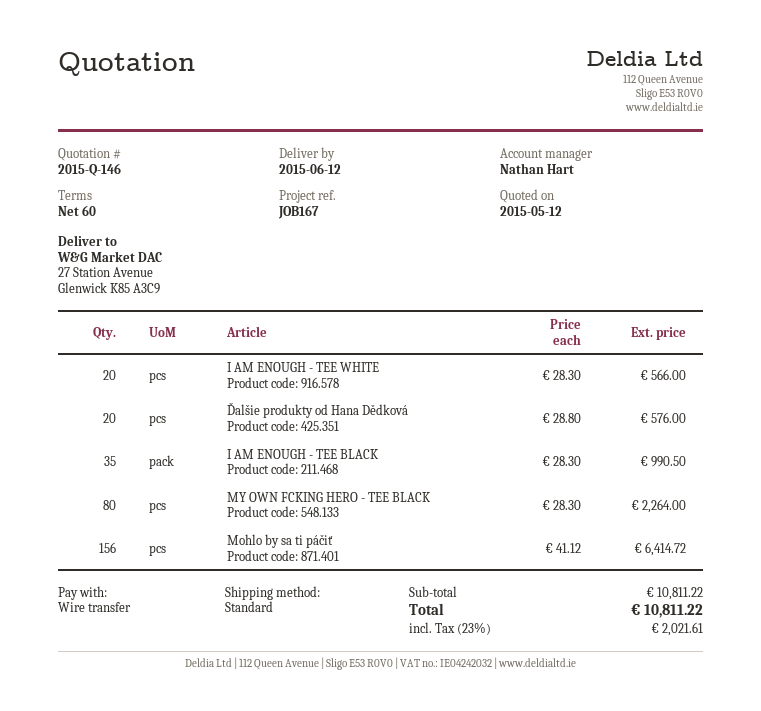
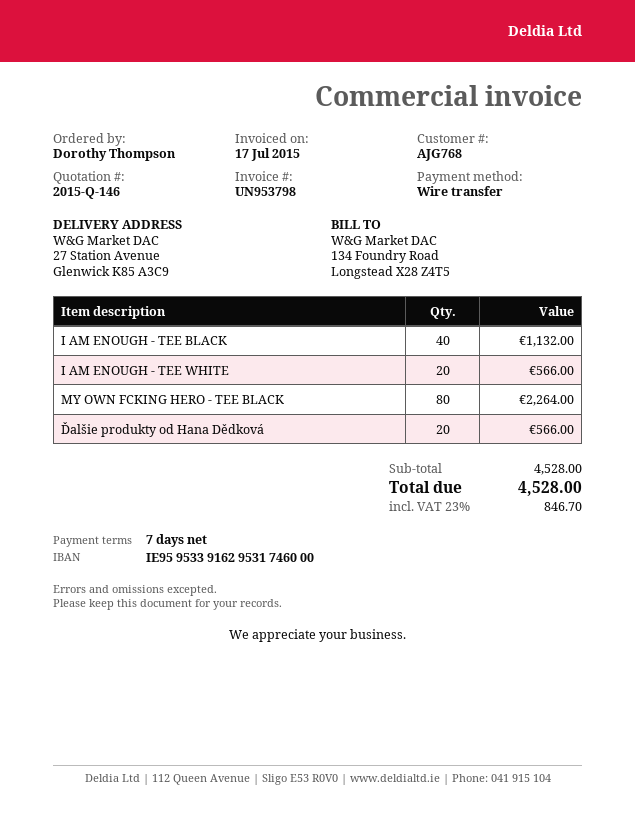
payment terms: 60 days -> 7 days
Ďalšie produkty od Hana Dědková: 20 for 576.00 -> 20 for 566.00
I AM ENOUGH - TEE BLACK: 35 for 990.50 -> 40 for 1132.00
Mohlo by sa ti páčiť: 156 for 6414.72 -> none
subtotal: 10811.22 -> 4528.00
tax: 23% = 2021.61 -> 23% = 846.70
total: 10811.22 -> 4528.00

